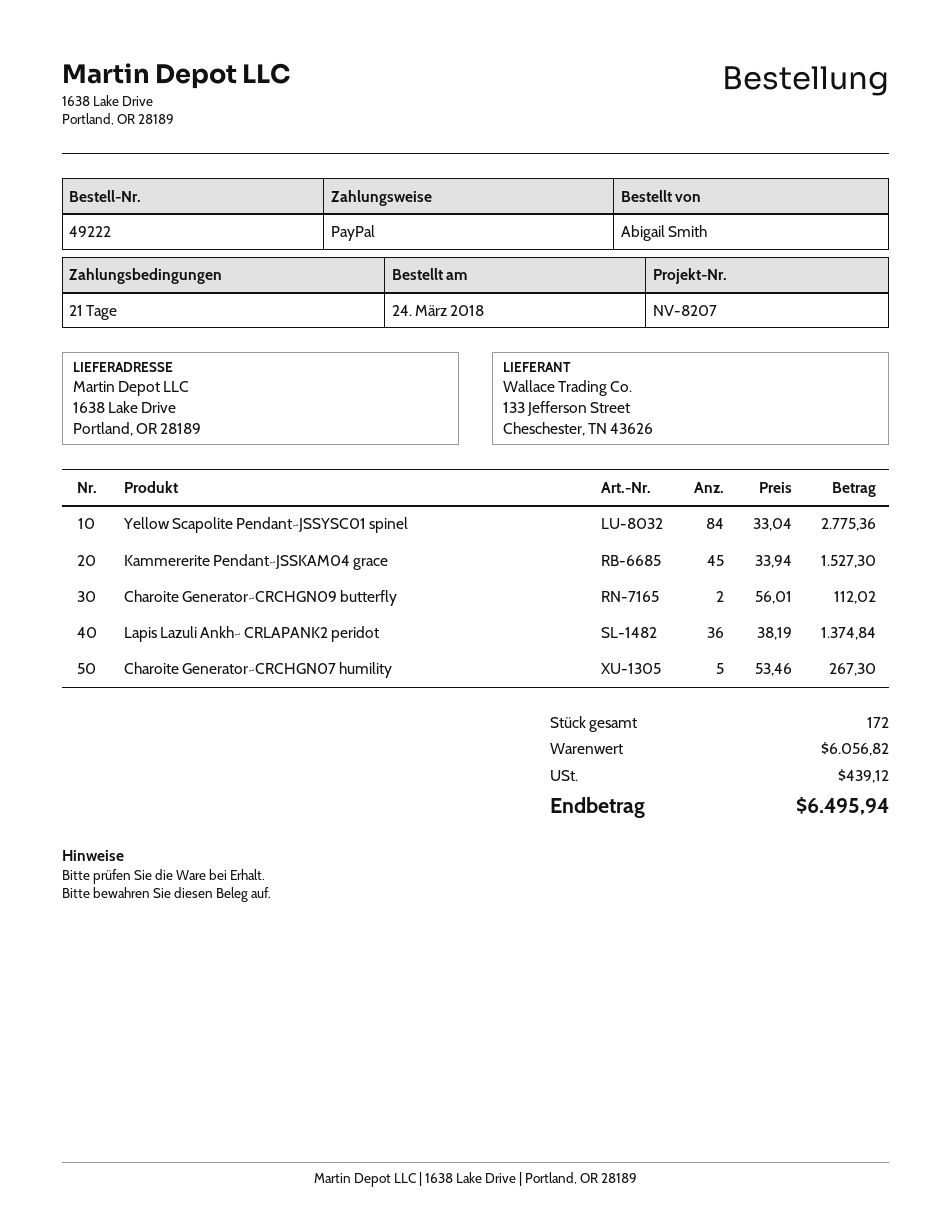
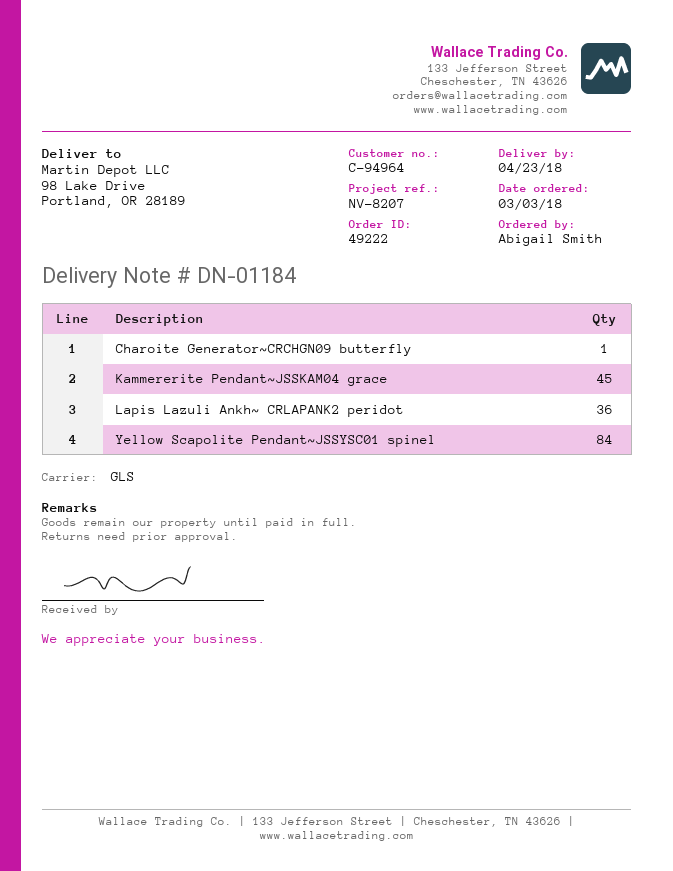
order date: 2018-03-24 -> 2018-03-03
ship to: 1638 Lake Drive, Portland, OR 28189 -> 98 Lake Drive, Portland, OR 28189
Charoite Generator~CRCHGN09 butterfly: 2 -> 1
Charoite Generator~CRCHGN07 humility: 5 -> none

